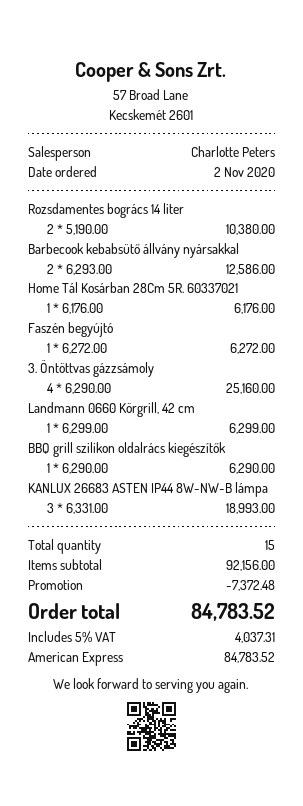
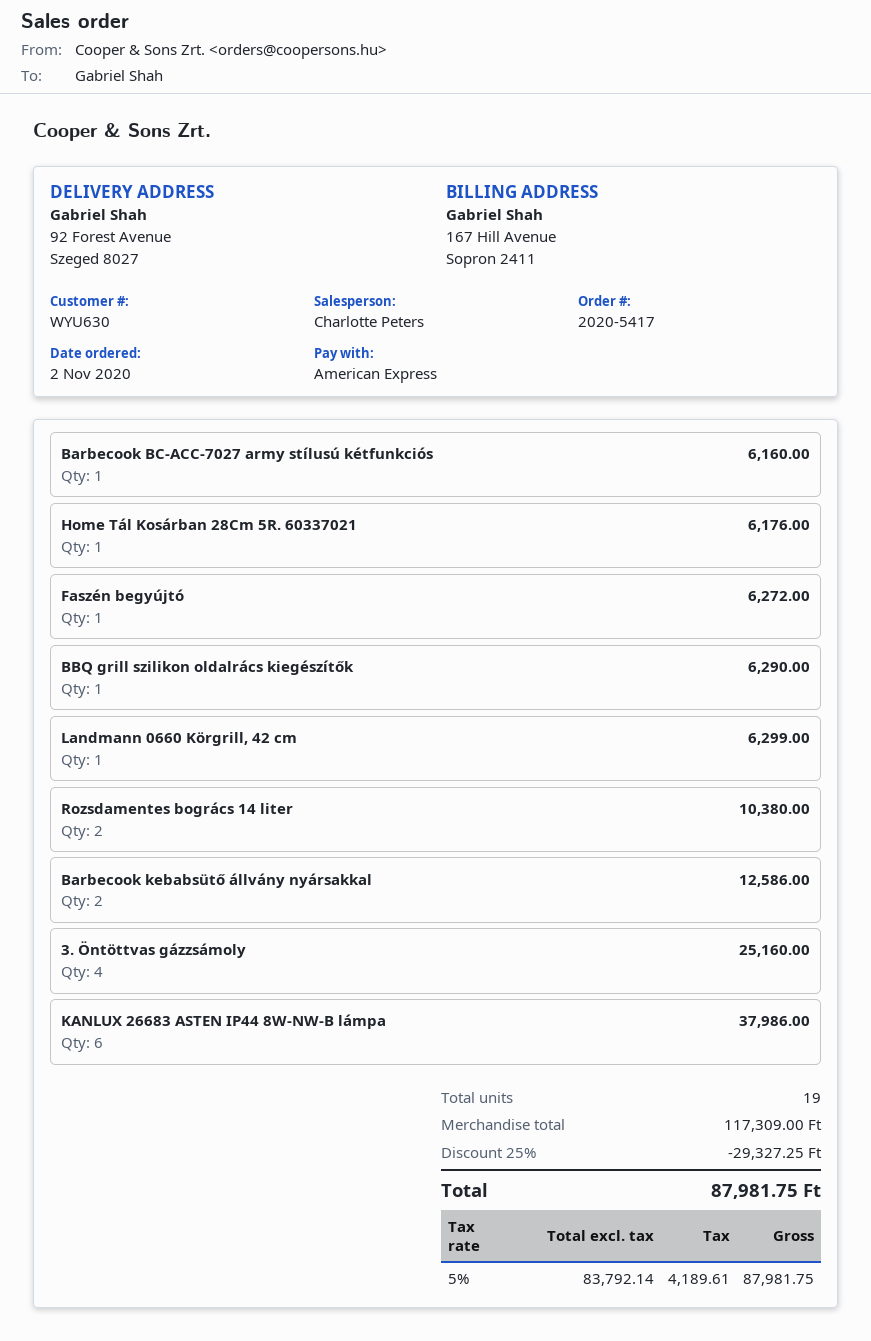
KANLUX 26683 ASTEN IP44 8W-NW-B lámpa: 3 for 18993.00 -> 6 for 37986.00
Barbecook BC-ACC-7027 army stílusú kétfunkciós: none -> 1 for 6160.00
total quantity: 15 -> 19
subtotal: 92156.00 -> 117309.00
discount: 7372.48 -> 29327.25
tax: 5% = 4037.31 -> 5% = 4189.61
total: 84783.52 -> 87981.75

